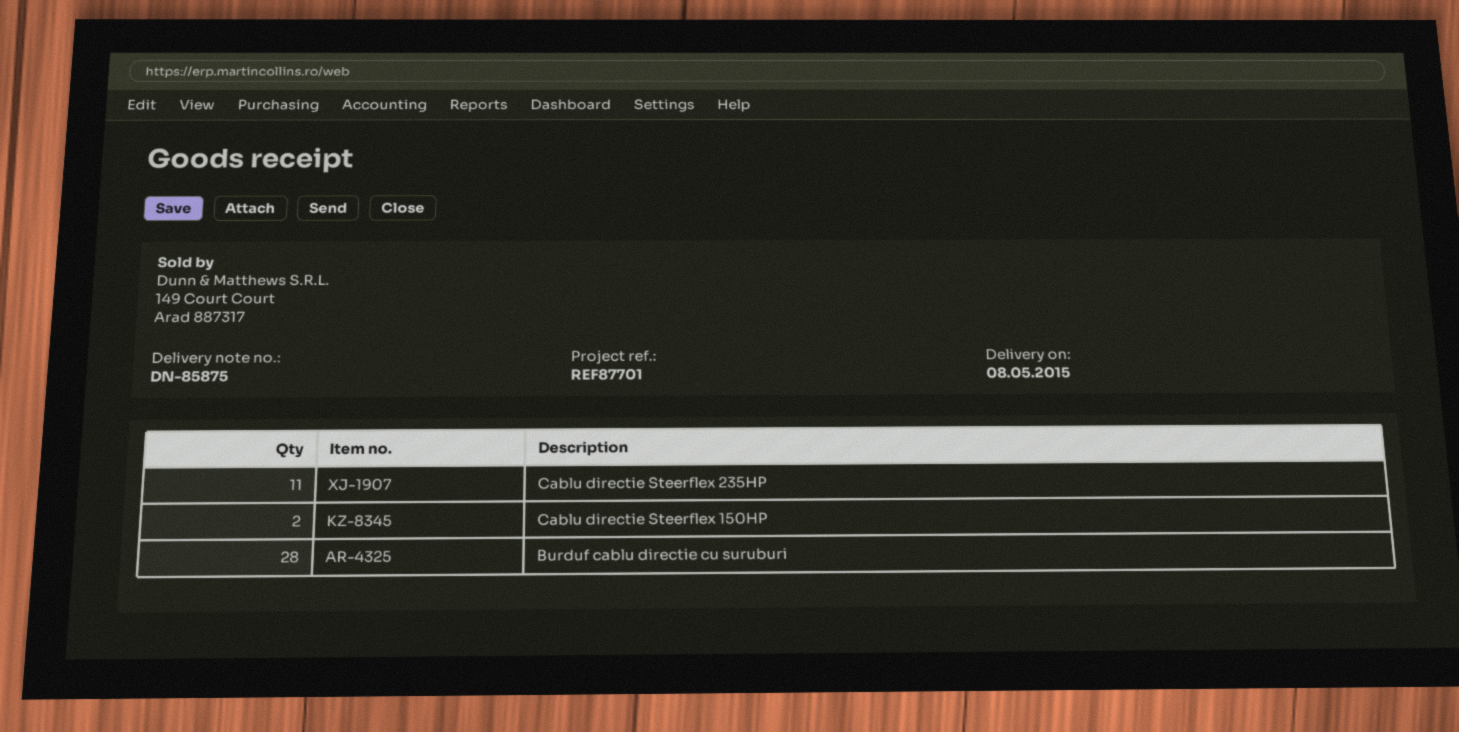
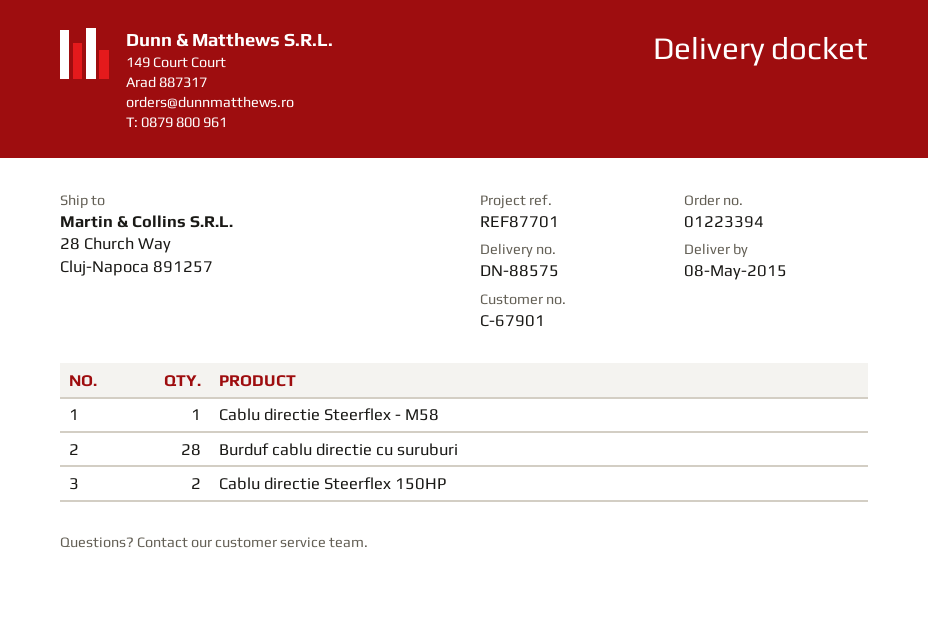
delivery note number: DN-85875 -> DN-88575
Cablu directie Steerflex 235HP: 11 -> none
Cablu directie Steerflex - M58: none -> 1

